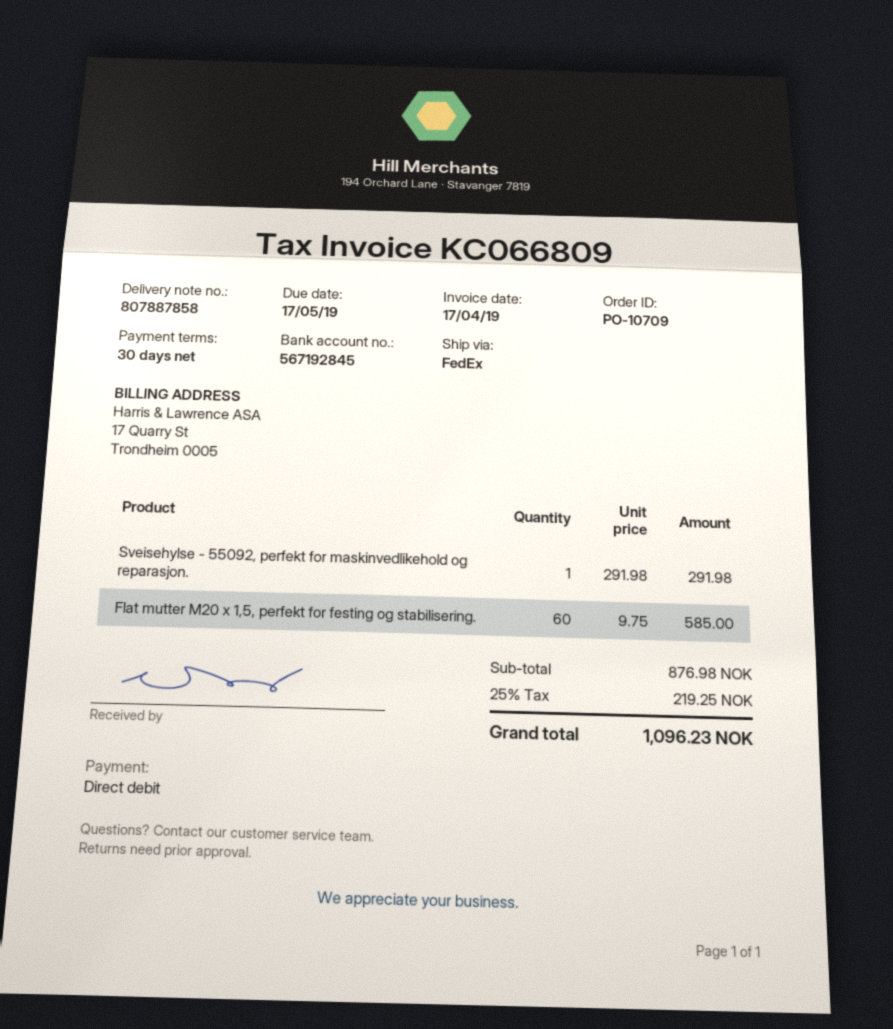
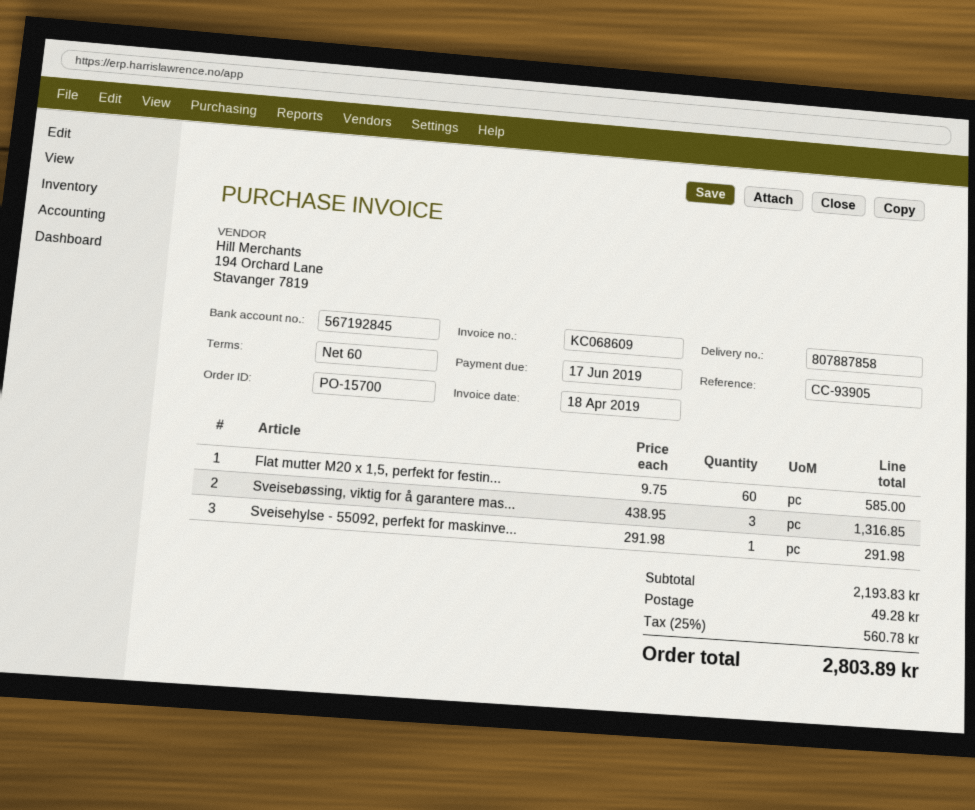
order number: PO-10709 -> PO-15700
invoice number: KC066809 -> KC068609
invoice date: 2019-04-17 -> 2019-04-18
payment terms: 30 days -> 60 days
due date: 2019-05-17 -> 2019-06-17
Sveisebøssing, viktig for å garantere mas...: none -> 3 x 438.95 = 1316.85
subtotal: 876.98 -> 2193.83
shipping: none -> 49.28
tax: 25% = 219.25 -> 25% = 560.78
total: 1096.23 -> 2803.89

